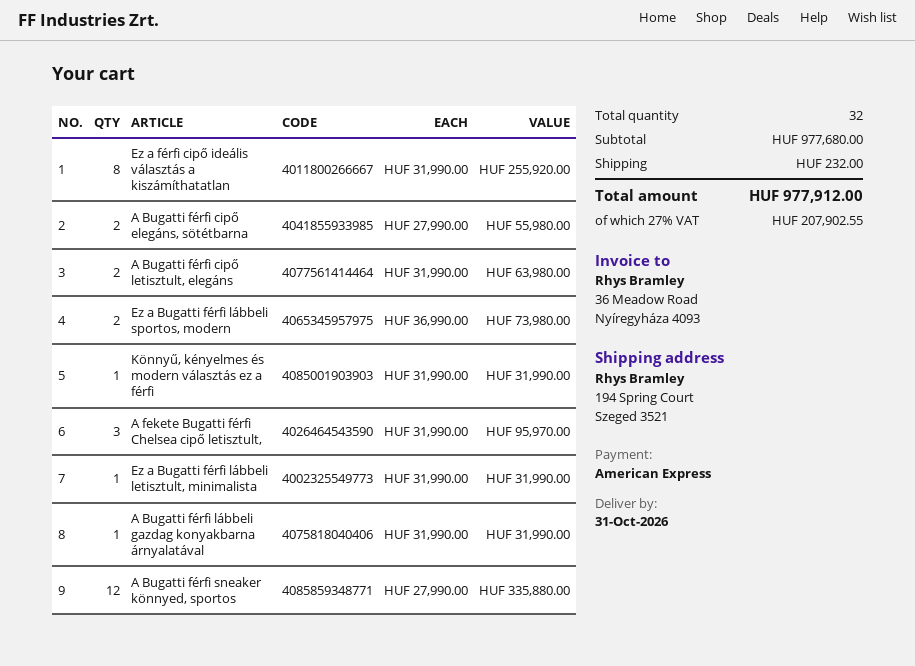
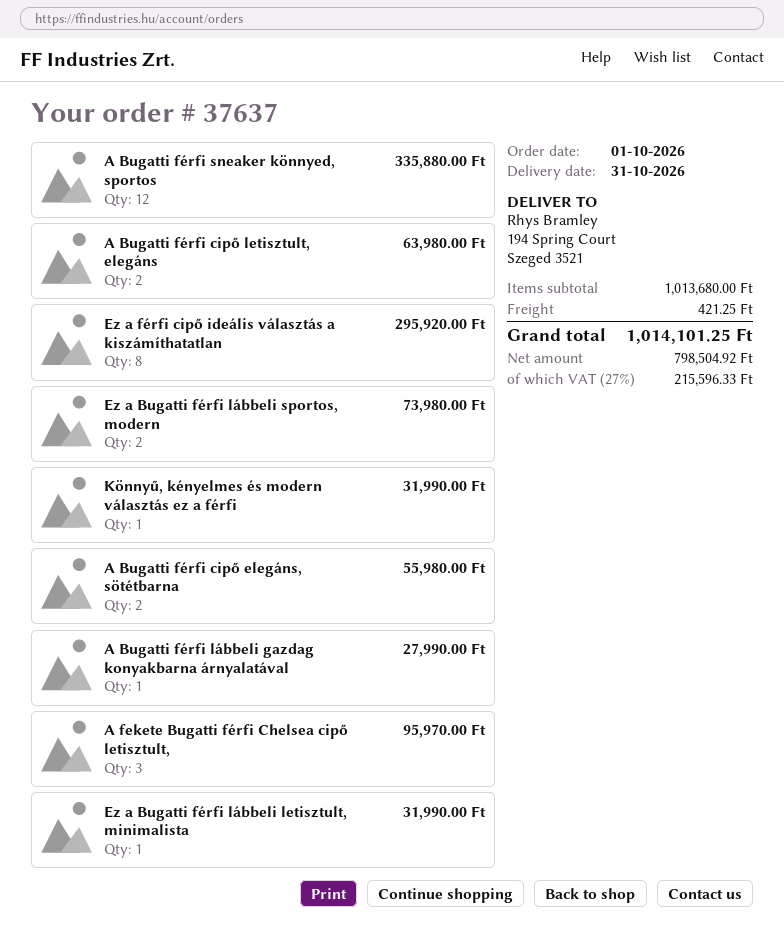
Ez a férfi cipő ideális választás a kiszámíthatatlan: 8 for 255920.00 -> 8 for 295920.00
A Bugatti férfi lábbeli gazdag konyakbarna árnyalatával: 1 for 31990.00 -> 1 for 27990.00
subtotal: 977680.00 -> 1013680.00
shipping: 232.00 -> 421.25
tax: 27% = 207902.55 -> 27% = 215596.33
total: 977912.00 -> 1014101.25

